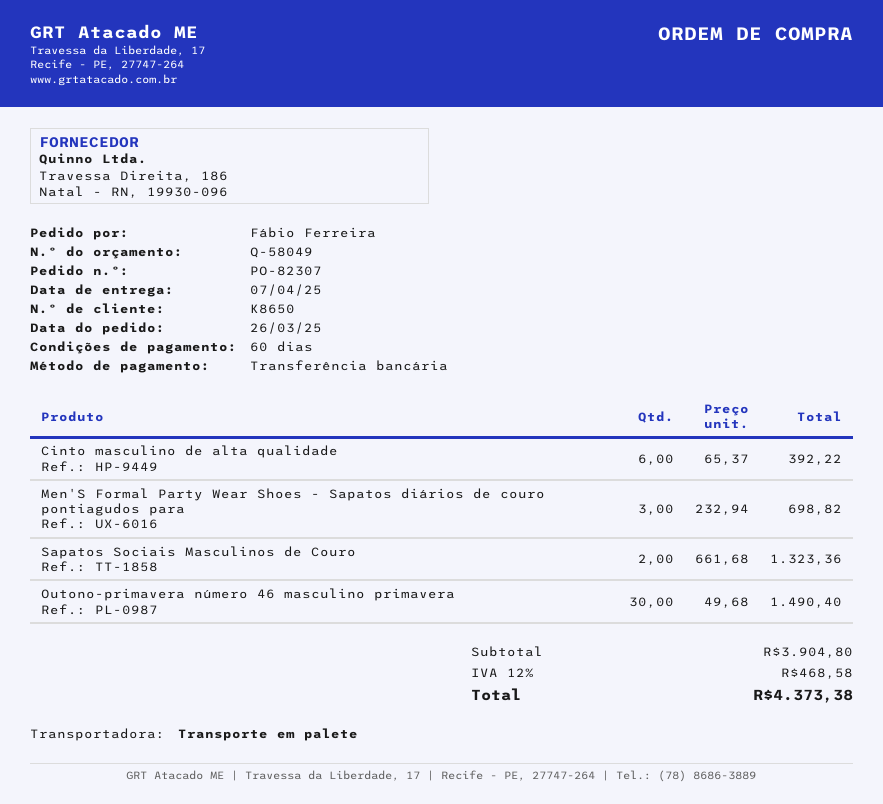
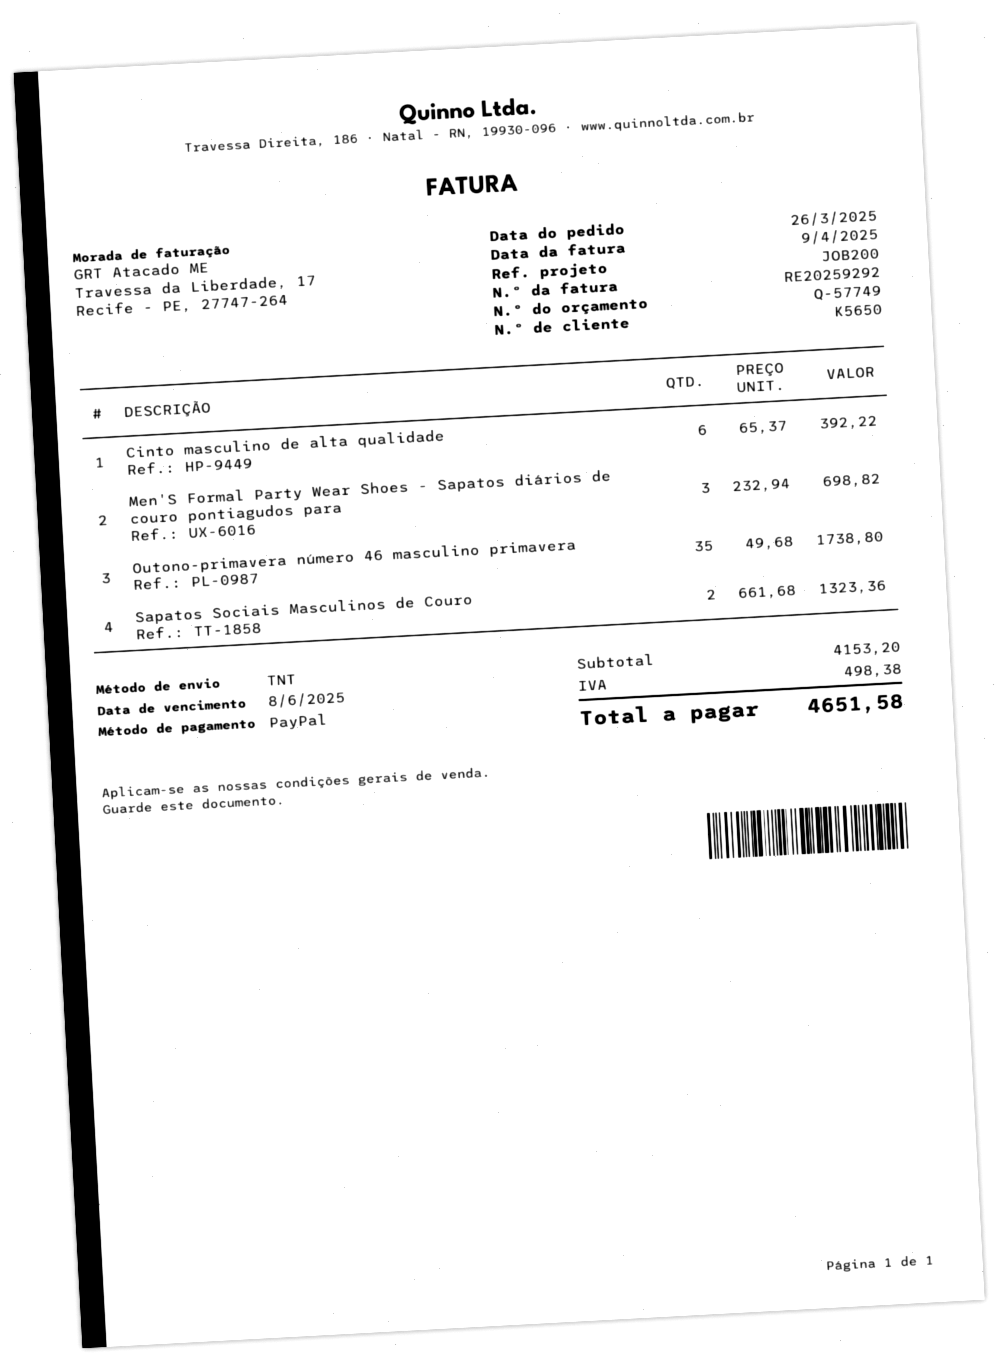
quote number: Q-58049 -> Q-57749
customer number: K8650 -> K5650
payment method: bank transfer -> PayPal
shipping method: pallet freight -> TNT
Outono-primavera número 46 masculino primavera: 30 x 49.68 = 1490.40 -> 35 x 49.68 = 1738.80
subtotal: 3904.80 -> 4153.20
tax: 468.58 -> 498.38
total: 4373.38 -> 4651.58

